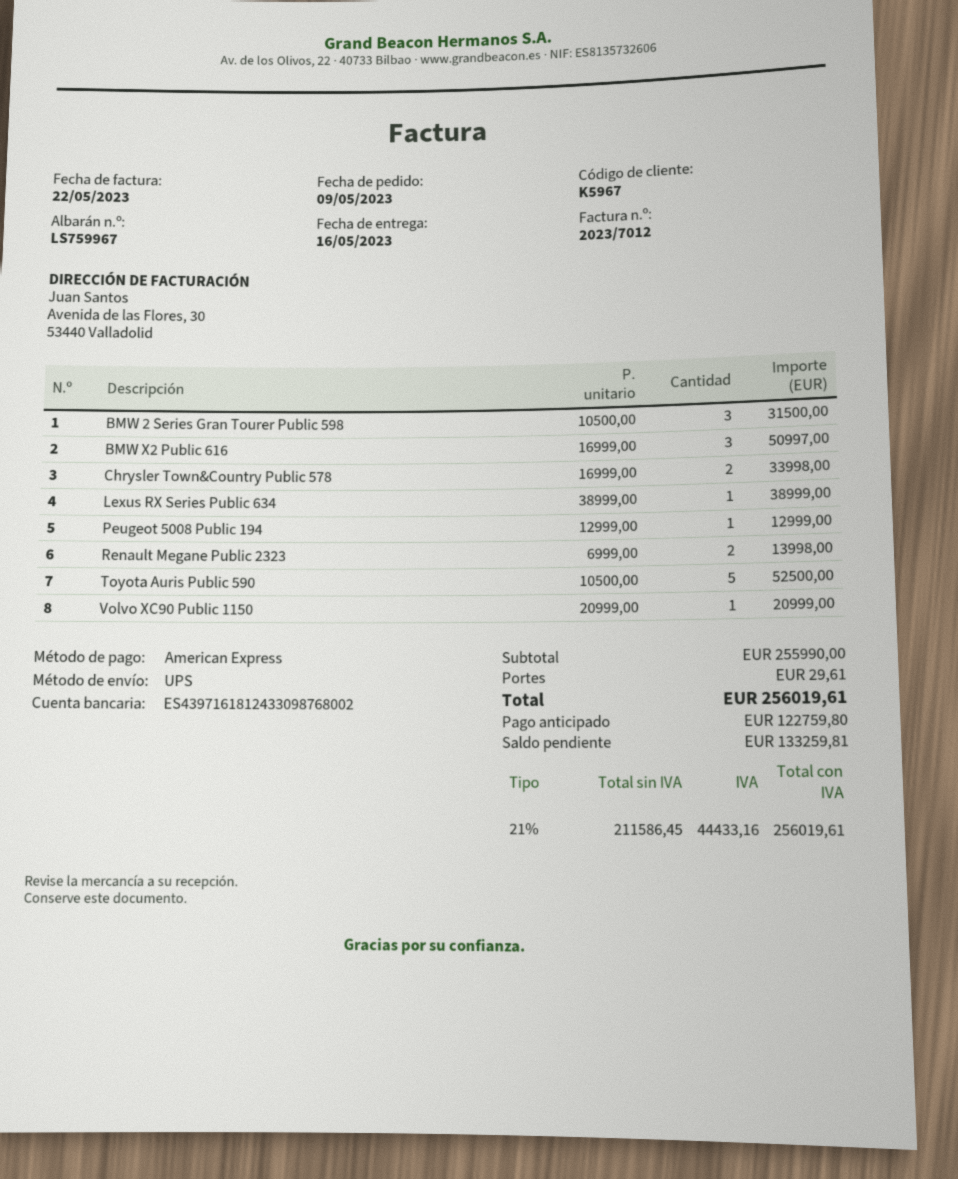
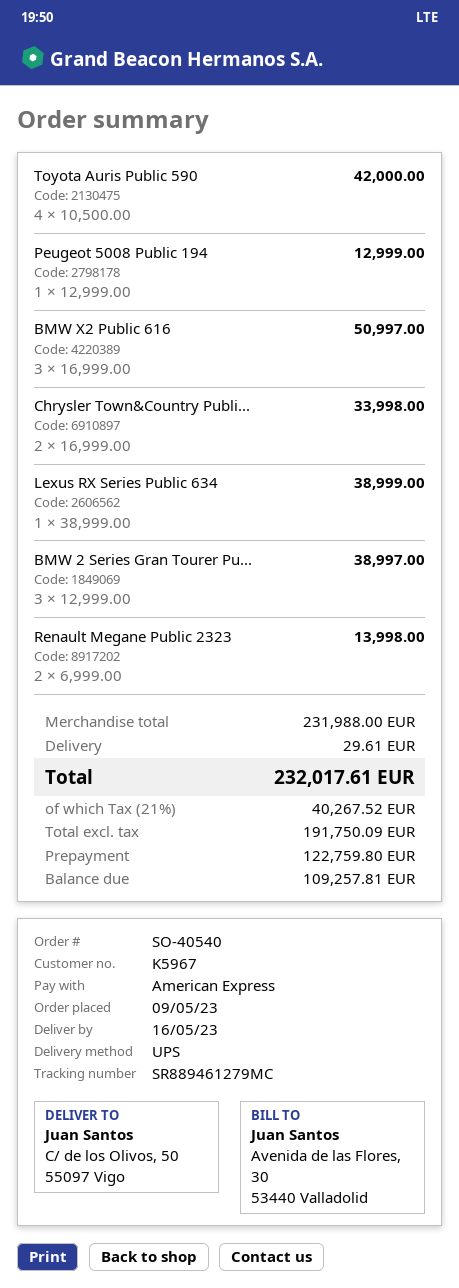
BMW 2 Series Gran Tourer Public 598: 3 x 10500.00 = 31500.00 -> 3 x 12999.00 = 38997.00
Toyota Auris Public 590: 5 x 10500.00 = 52500.00 -> 4 x 10500.00 = 42000.00
Volvo XC90 Public 1150: 1 x 20999.00 = 20999.00 -> none
subtotal: 255990.00 -> 231988.00
net: 211586.45 -> 191750.09
tax: 21% = 44433.16 -> 21% = 40267.52
total: 256019.61 -> 232017.61
balance: 133259.81 -> 109257.81

